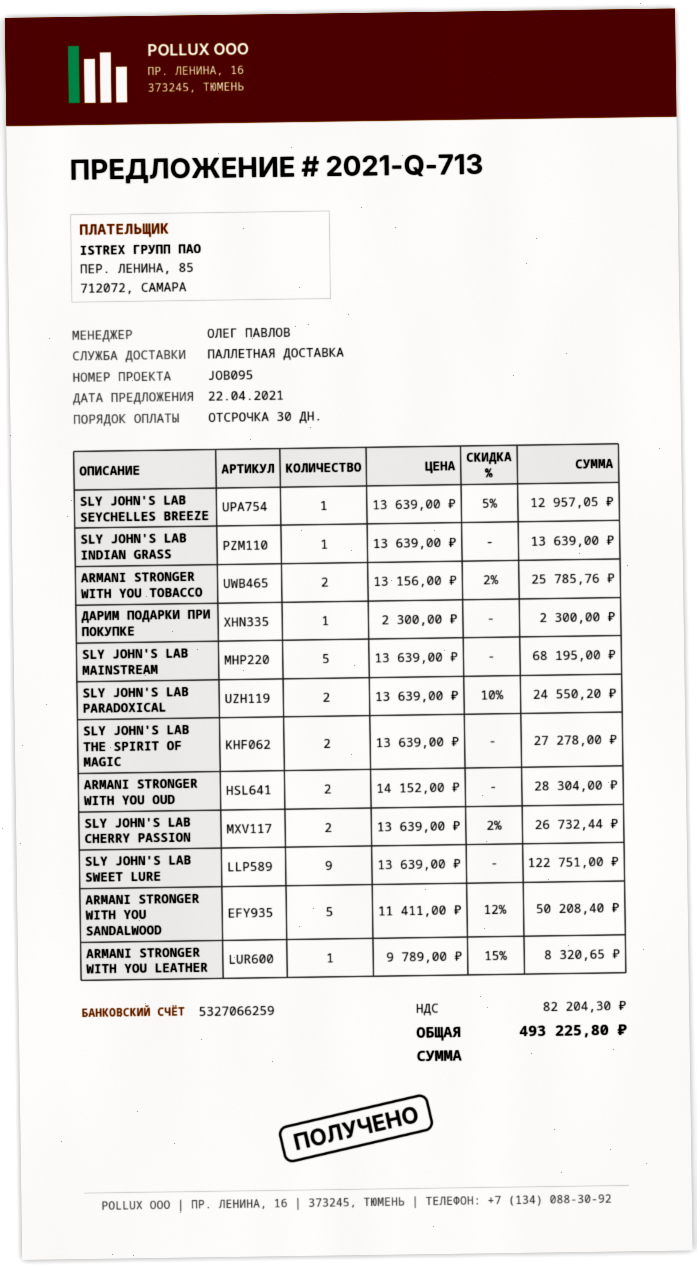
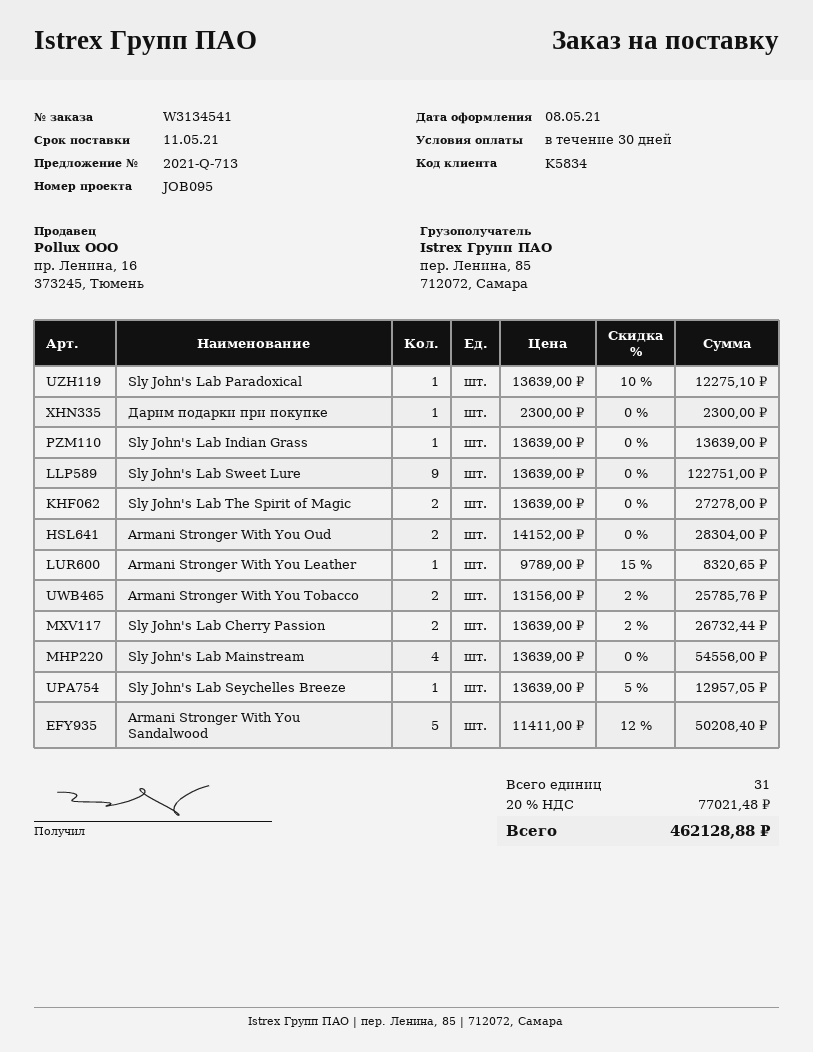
SLY JOHN'S LAB MAINSTREAM: 5 x 13639.00 = 68195.00 -> 4 x 13639.00 = 54556.00
SLY JOHN'S LAB PARADOXICAL: 2 x 13639.00 - 10% = 24550.20 -> 1 x 13639.00 - 10% = 12275.10
tax: 82204.30 -> 77021.48
total: 493225.80 -> 462128.88

